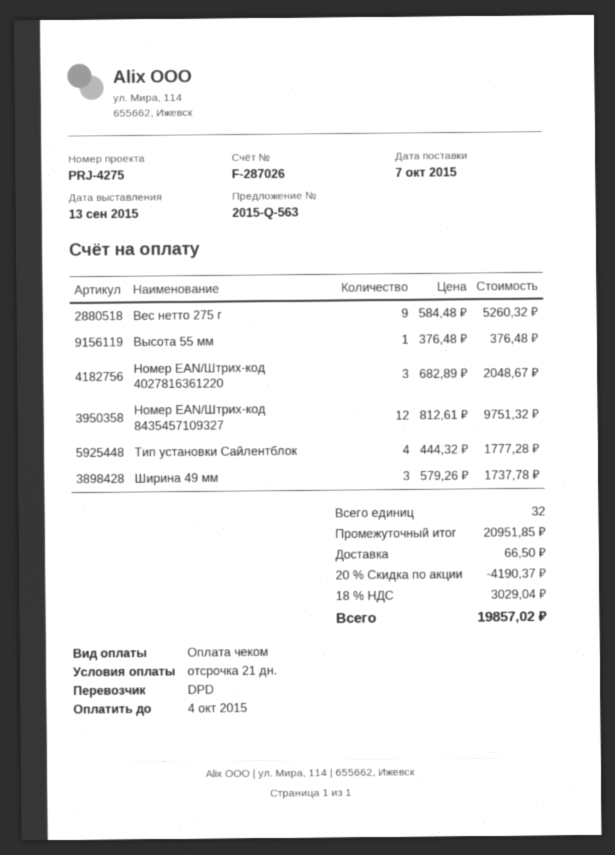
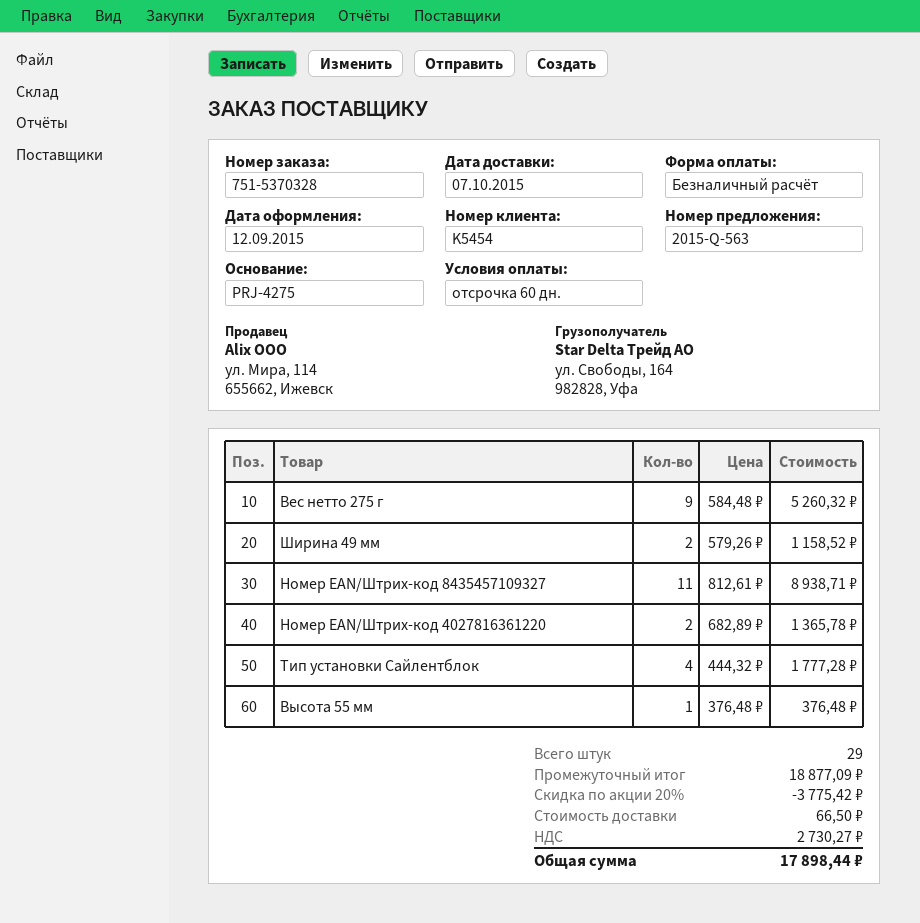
payment terms: 21 days -> 60 days
payment method: cheque -> bank transfer
Номер EAN/Штрих-код 4027816361220: 3 x 682.89 = 2048.67 -> 2 x 682.89 = 1365.78
Номер EAN/Штрих-код 8435457109327: 12 x 812.61 = 9751.32 -> 11 x 812.61 = 8938.71
Ширина 49 мм: 3 x 579.26 = 1737.78 -> 2 x 579.26 = 1158.52
total quantity: 32 -> 29
subtotal: 20951.85 -> 18877.09
discount: 20% = 4190.37 -> 20% = 3775.42
tax: 3029.04 -> 2730.27
total: 19857.02 -> 17898.44

